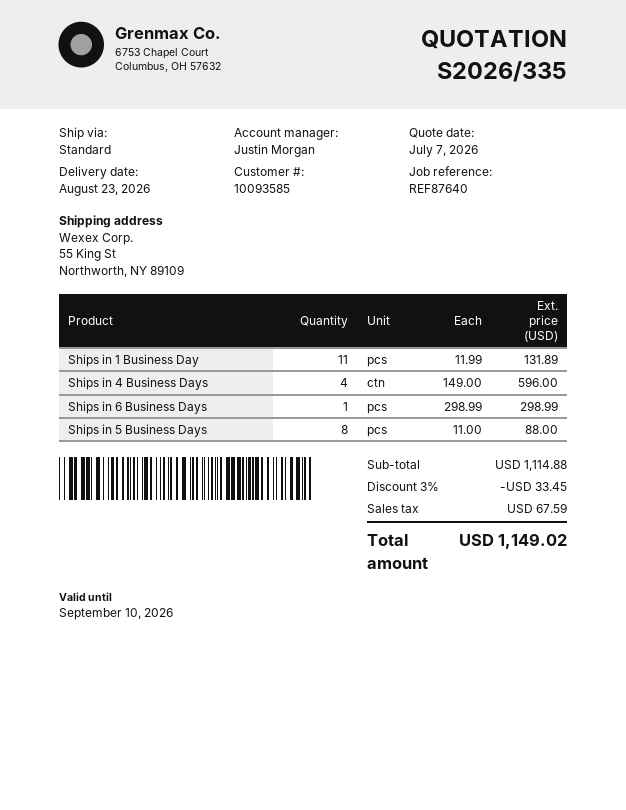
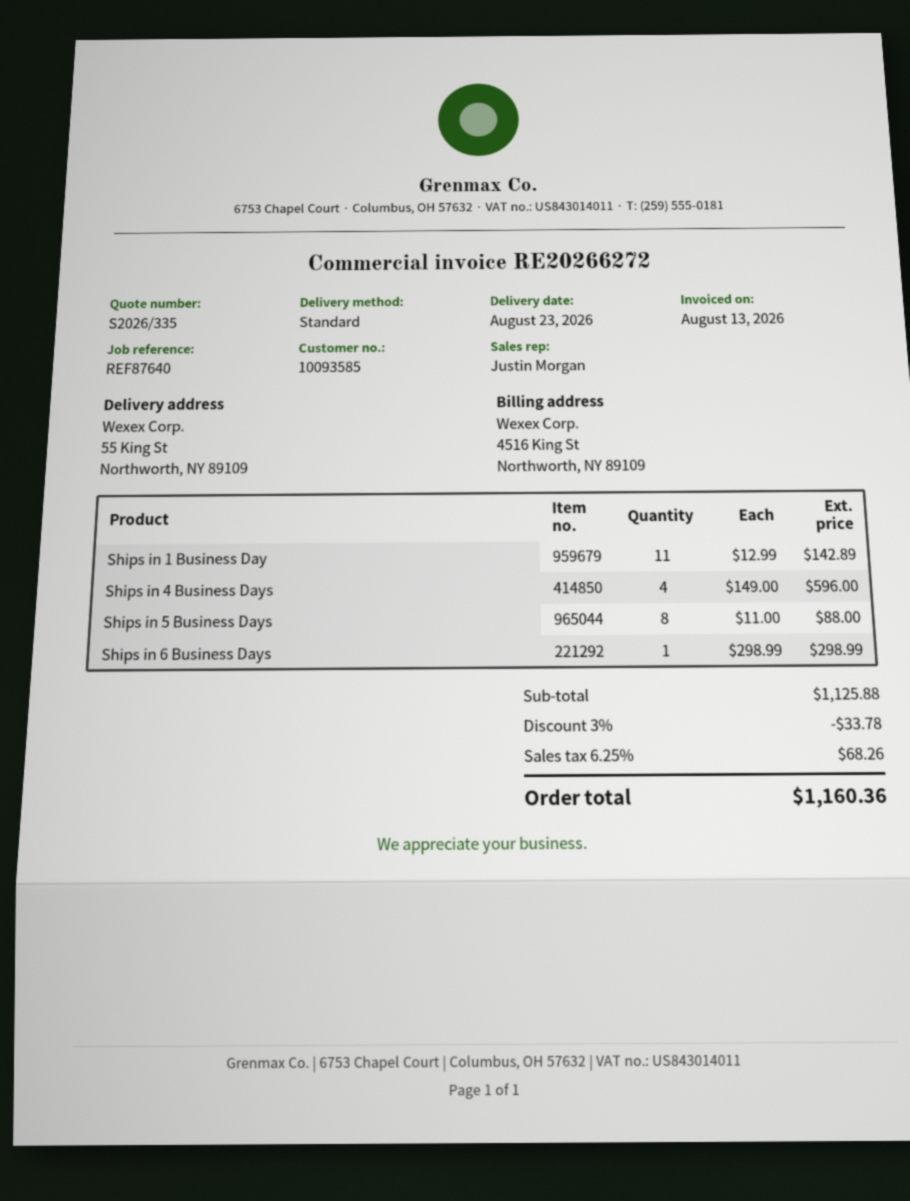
Ships in 1 Business Day: 11 x 11.99 = 131.89 -> 11 x 12.99 = 142.89
subtotal: 1114.88 -> 1125.88
discount: 3% = 33.45 -> 3% = 33.78
tax: 67.59 -> 68.26
total: 1149.02 -> 1160.36

